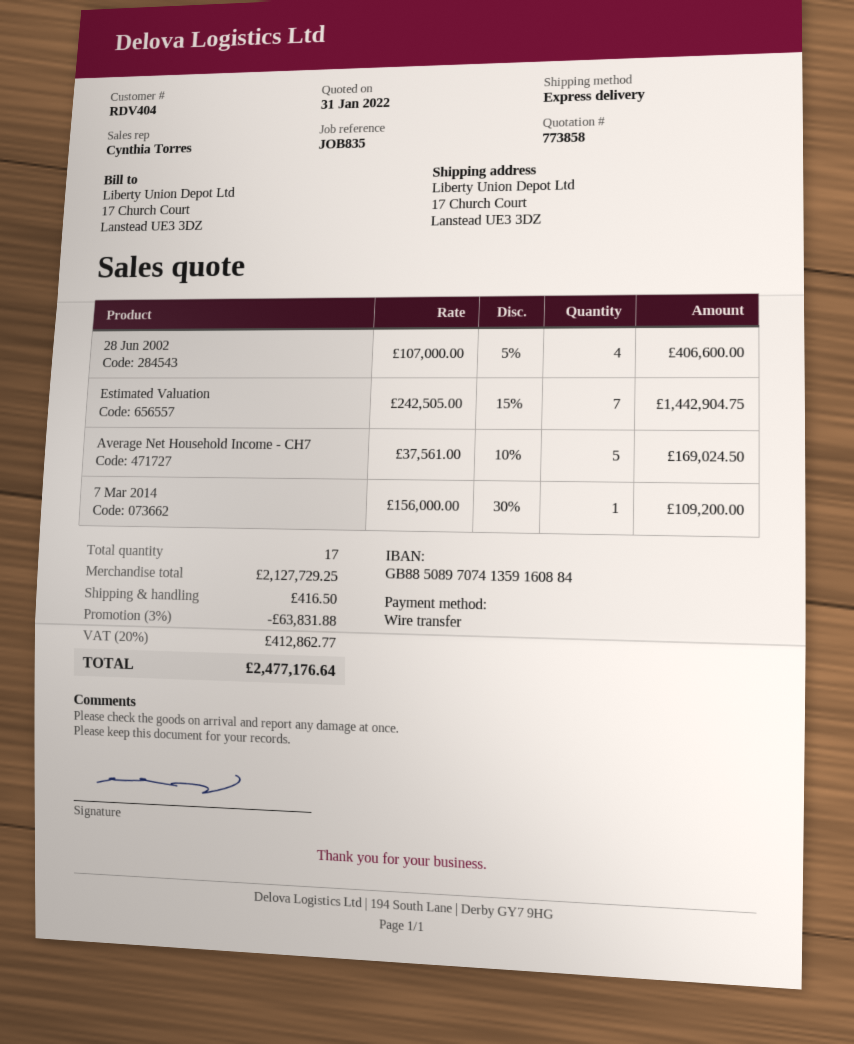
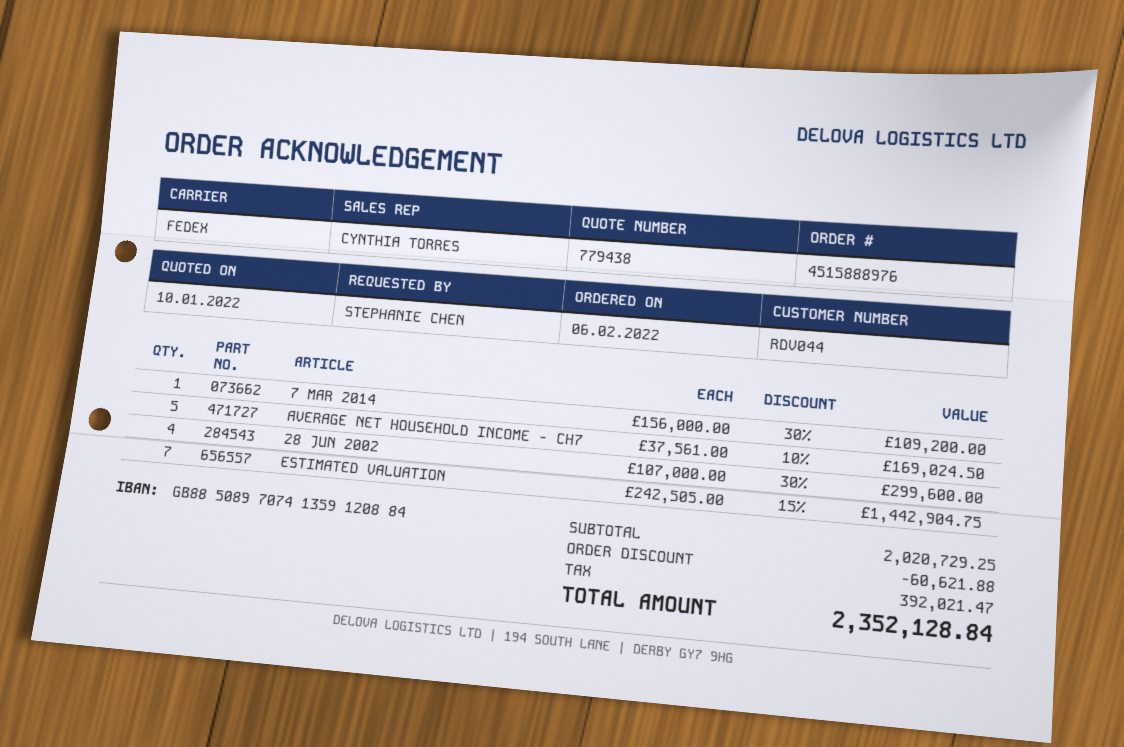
quote number: 773858 -> 779438
quote date: 2022-01-31 -> 2022-01-10
customer number: RDV404 -> RDV044
bank account: GB88508970741359160884 -> GB88508970741359120884
shipping method: express -> FedEx
28 Jun 2002: 4 x 107000.00 - 5% = 406600.00 -> 4 x 107000.00 - 30% = 299600.00
subtotal: 2127729.25 -> 2020729.25
discount: 63831.88 -> 60621.88
shipping: 416.50 -> none
tax: 412862.77 -> 392021.47
total: 2477176.64 -> 2352128.84

